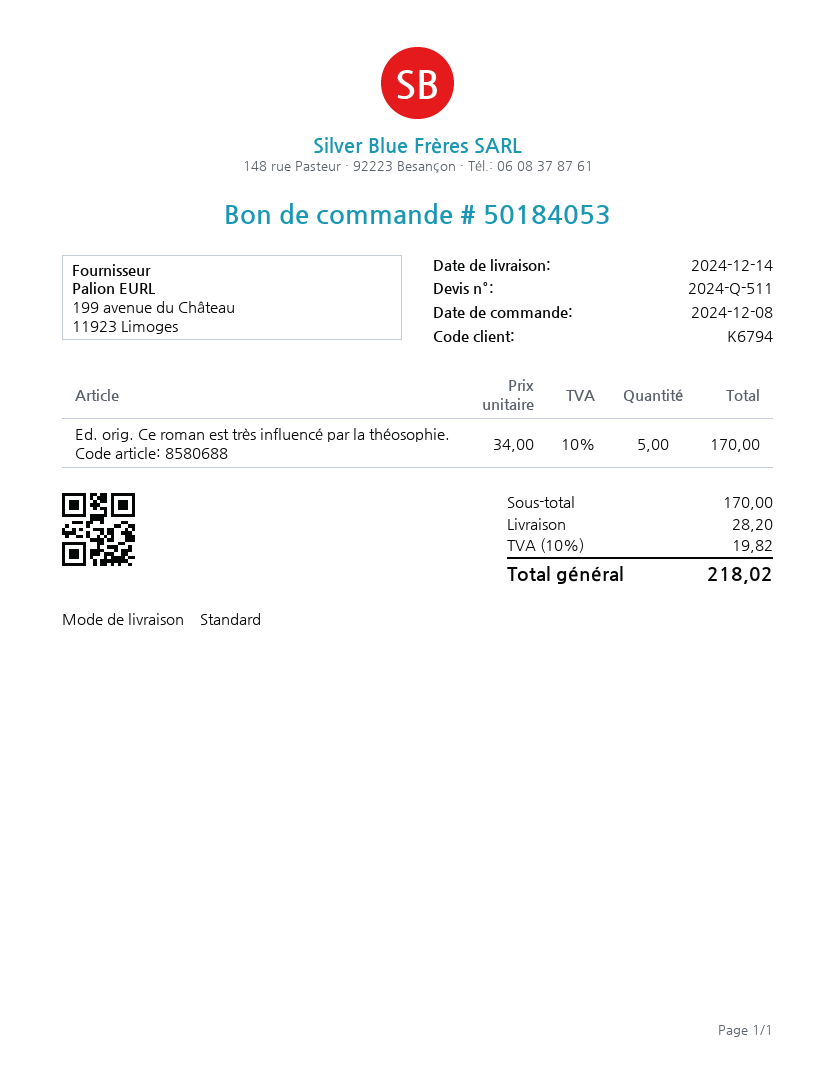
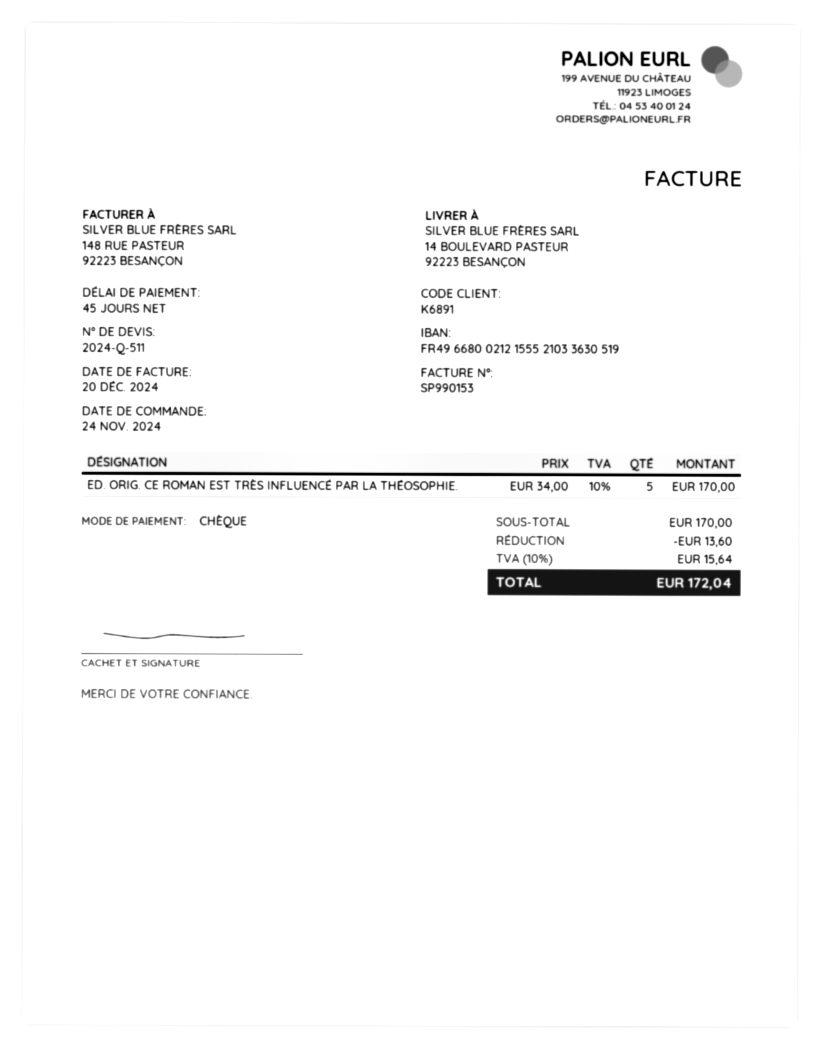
order date: 2024-12-08 -> 2024-11-24
customer number: K6794 -> K6891
discount: none -> 13.60
shipping: 28.20 -> none
tax: 10% = 19.82 -> 10% = 15.64
total: 218.02 -> 172.04

